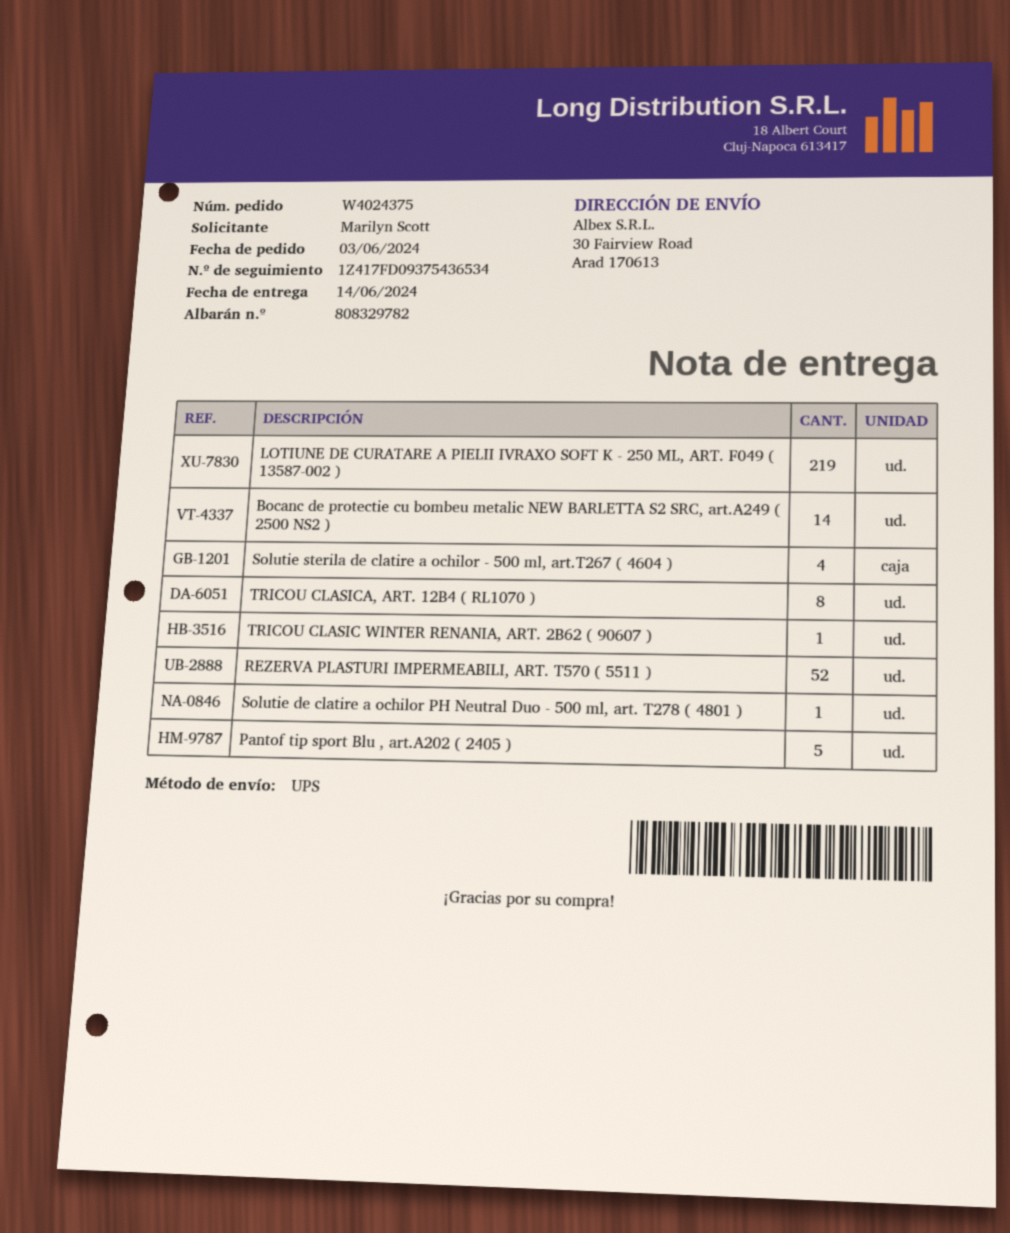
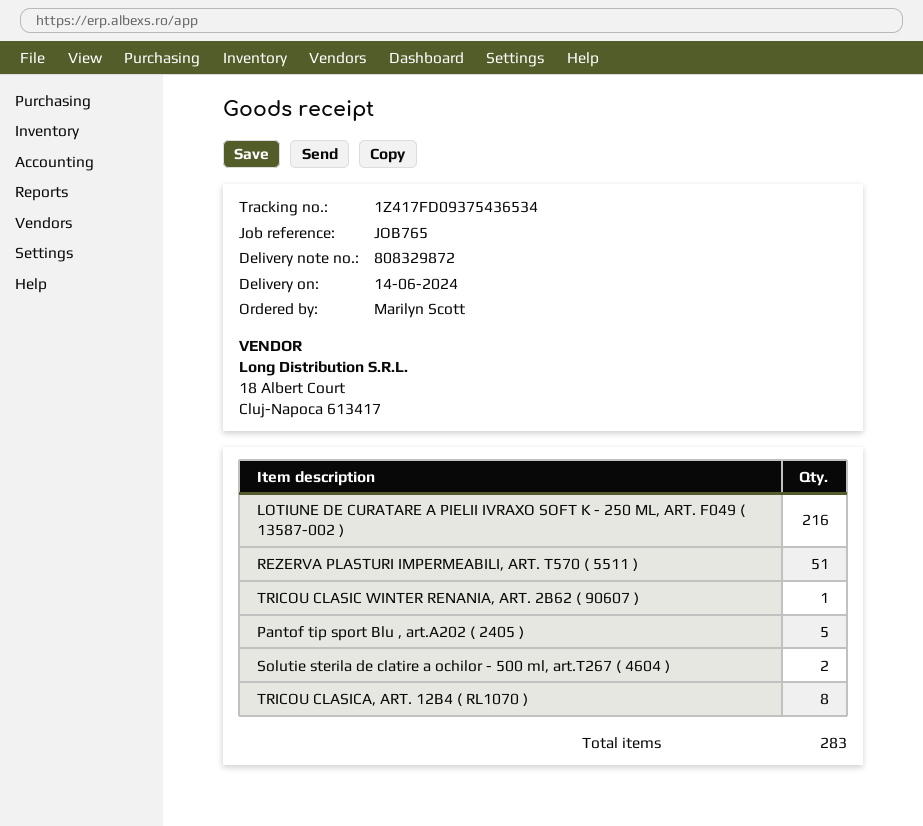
delivery note number: 808329782 -> 808329872
LOTIUNE DE CURATARE A PIELII IVRAXO SOFT K - 250 ML, ART. F049 ( 13587-002 ): 219 -> 216
Bocanc de protectie cu bombeu metalic NEW BARLETTA S2 SRC, art.A249 ( 2500 NS2 ): 14 -> none
Solutie sterila de clatire a ochilor - 500 ml, art.T267 ( 4604 ): 4 -> 2
REZERVA PLASTURI IMPERMEABILI, ART. T570 ( 5511 ): 52 -> 51
Solutie de clatire a ochilor PH Neutral Duo - 500 ml, art. T278 ( 4801 ): 1 -> none

